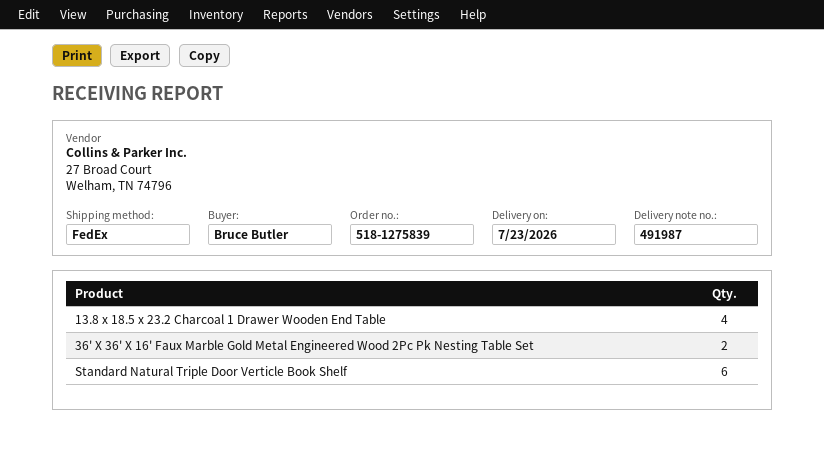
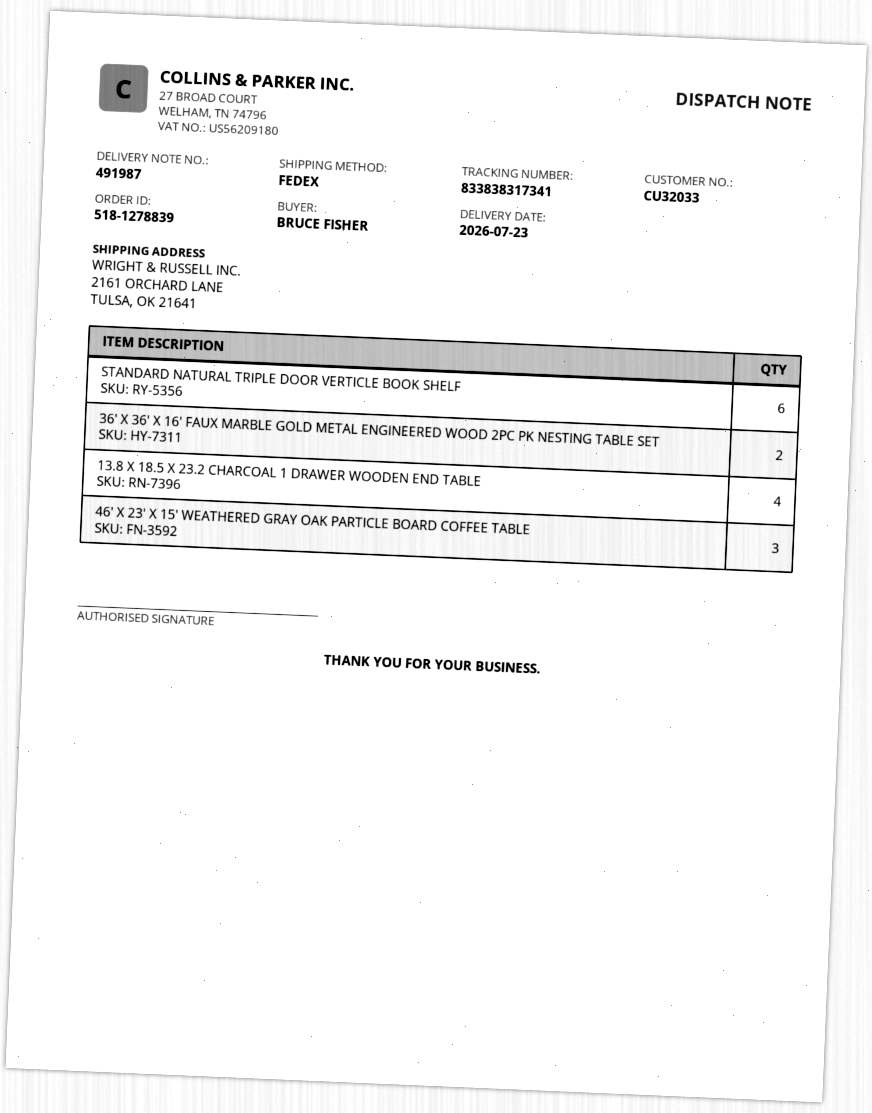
order number: 518-1275839 -> 518-1278839
ordered by: Bruce Butler -> BRUCE FISHER
46' X 23' X 15' WEATHERED GRAY OAK PARTICLE BOARD COFFEE TABLE: none -> 3

